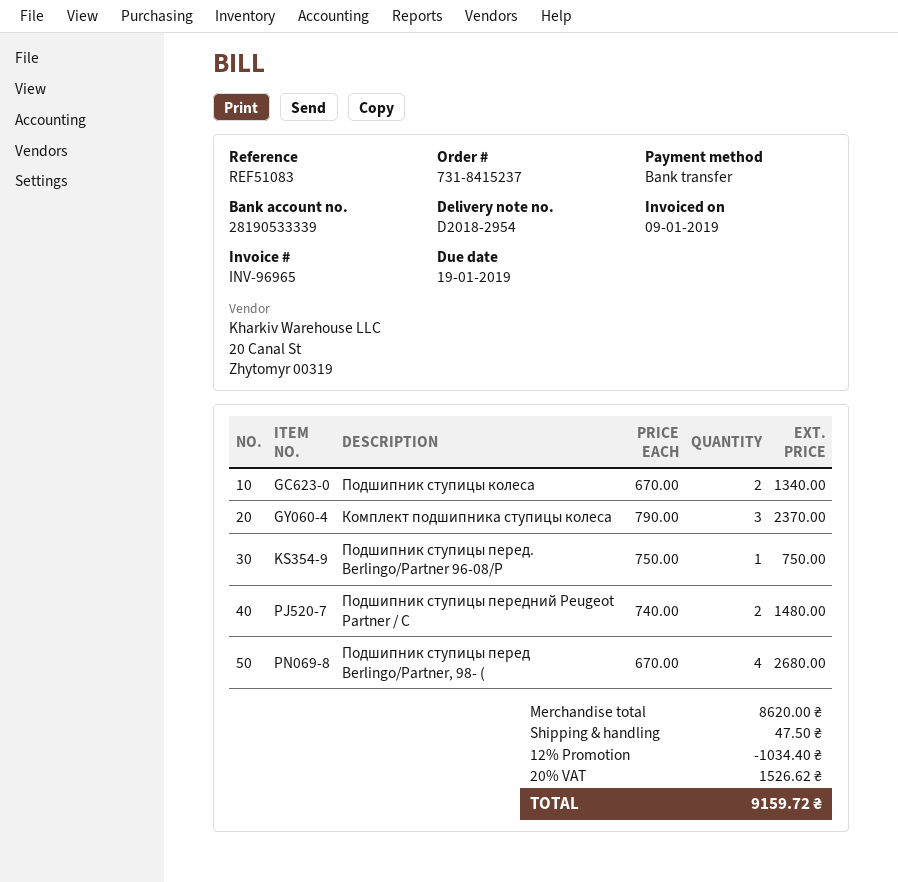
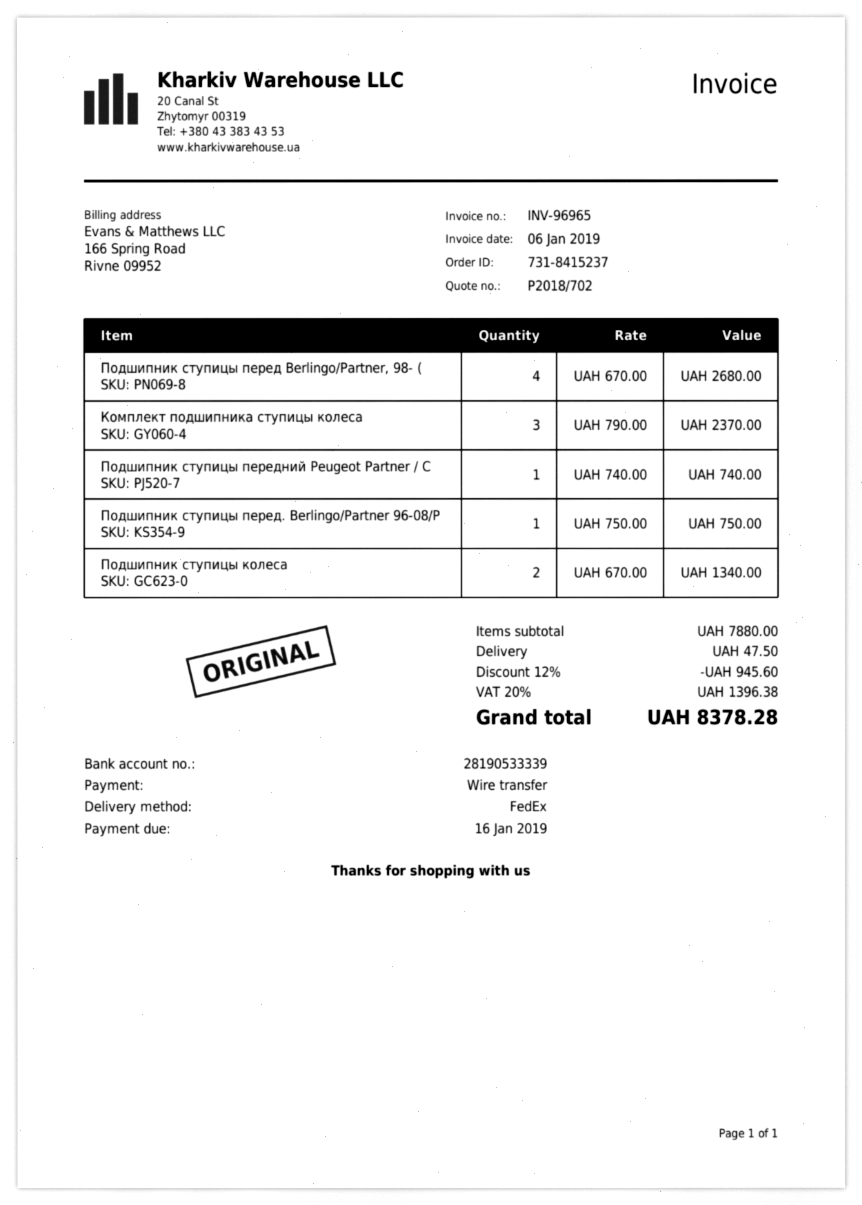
invoice date: 2019-01-09 -> 2019-01-06
due date: 2019-01-19 -> 2019-01-16
Подшипник ступицы передний Peugeot Partner / C: 2 x 740.00 = 1480.00 -> 1 x 740.00 = 740.00
subtotal: 8620.00 -> 7880.00
discount: 12% = 1034.40 -> 12% = 945.60
tax: 20% = 1526.62 -> 20% = 1396.38
total: 9159.72 -> 8378.28

